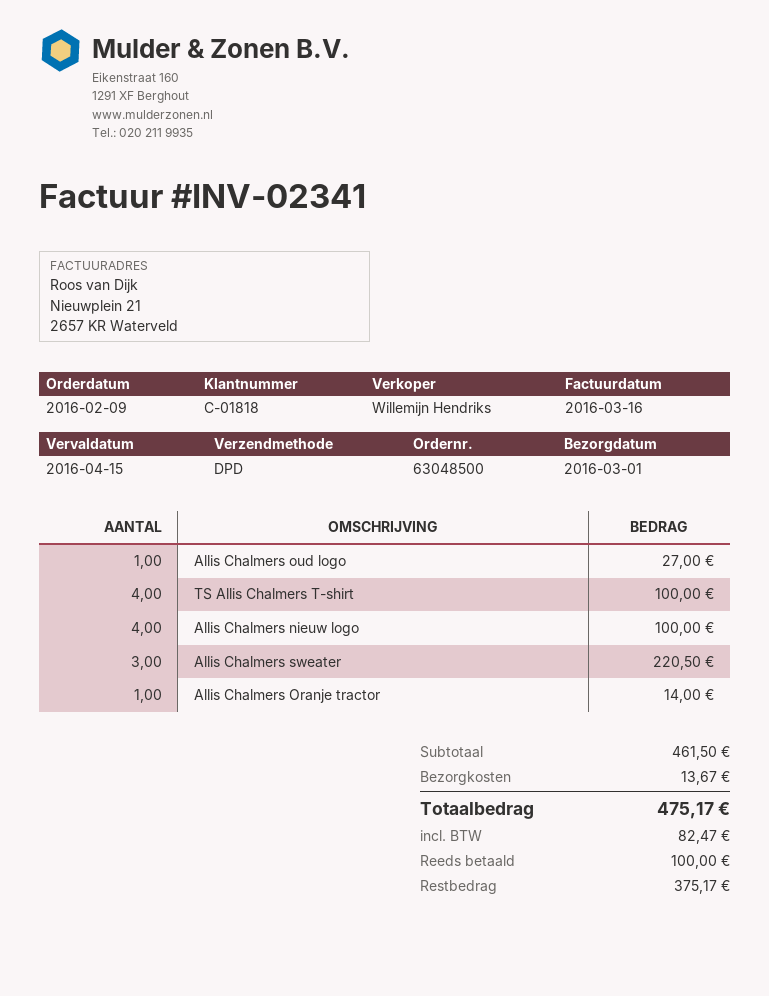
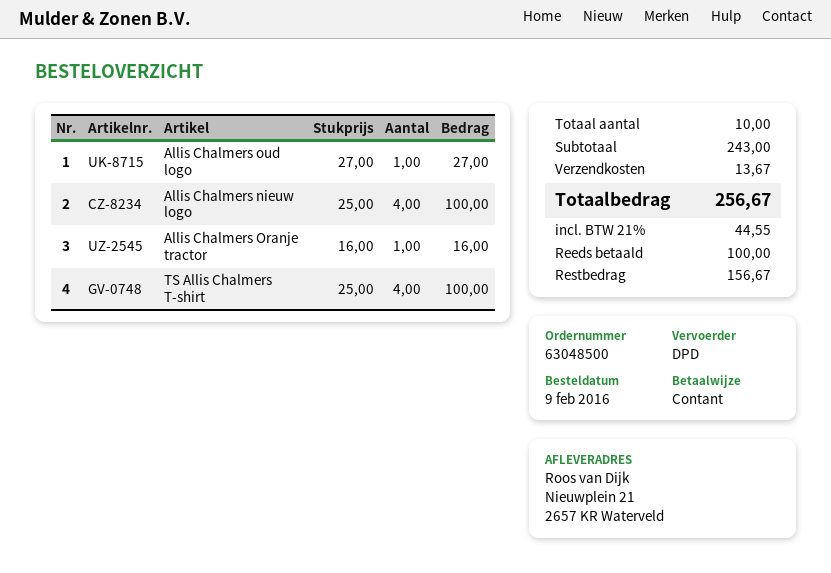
Allis Chalmers sweater: 3 for 220.50 -> none
Allis Chalmers Oranje tractor: 1 for 14.00 -> 1 for 16.00
subtotal: 461.50 -> 243.00
tax: 82.47 -> 44.55
total: 475.17 -> 256.67
balance: 375.17 -> 156.67

